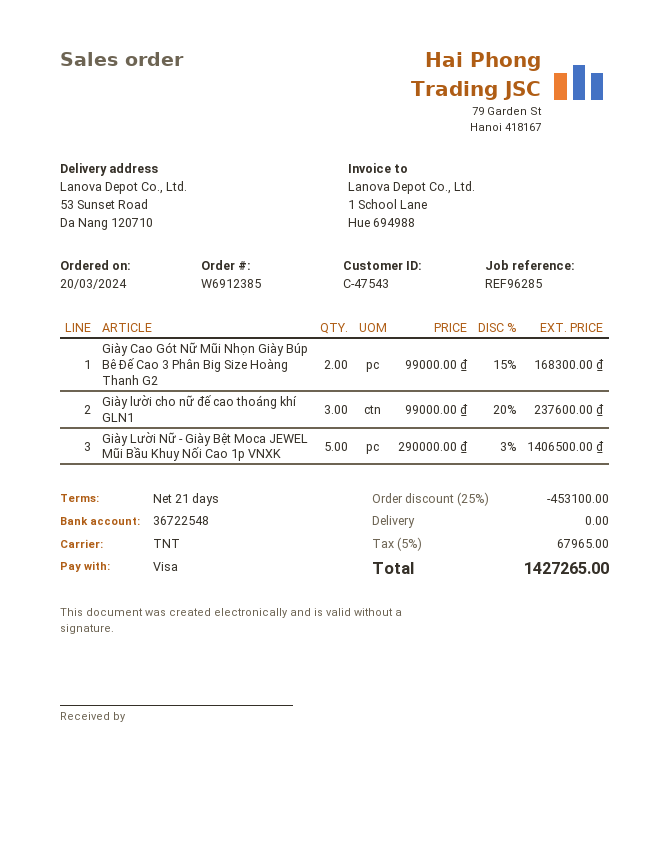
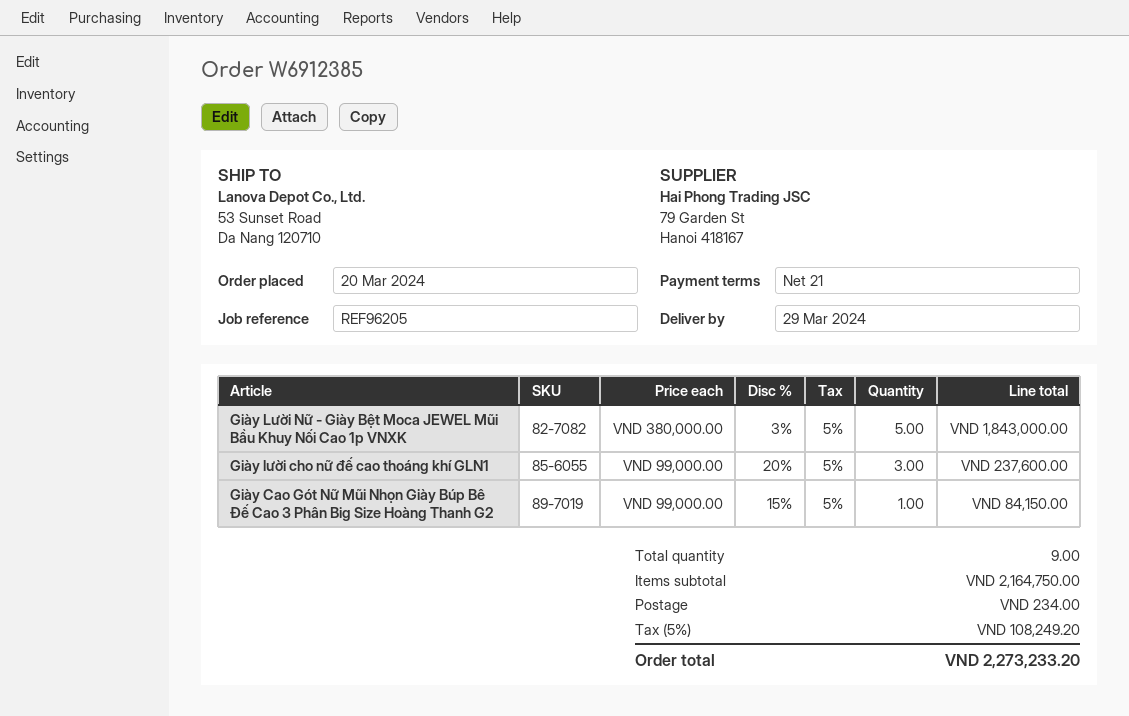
reference: REF96285 -> REF96205
Giày Cao Gót Nữ Mũi Nhọn Giày Búp Bê Đế Cao 3 Phân Big Size Hoàng Thanh G2: 2 x 99000.00 - 15% = 168300.00 -> 1 x 99000.00 - 15% = 84150.00
Giày Lười Nữ - Giày Bệt Moca JEWEL Mũi Bầu Khuy Nối Cao 1p VNXK: 5 x 290000.00 - 3% = 1406500.00 -> 5 x 380000.00 - 3% = 1843000.00
discount: 25% = 453100.00 -> none
shipping: 0.00 -> 234.00
tax: 5% = 67965.00 -> 5% = 108249.20
total: 1427265.00 -> 2273233.20

